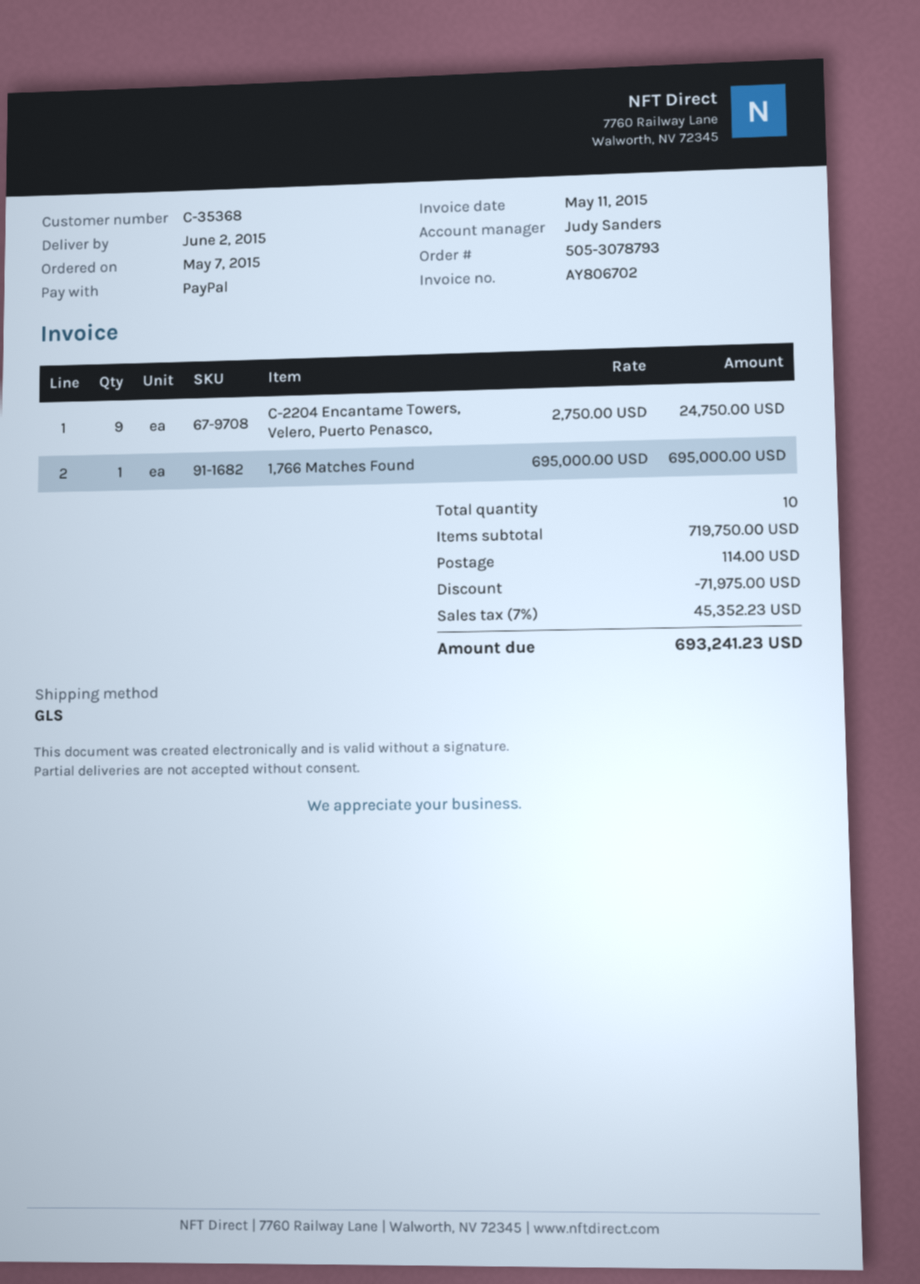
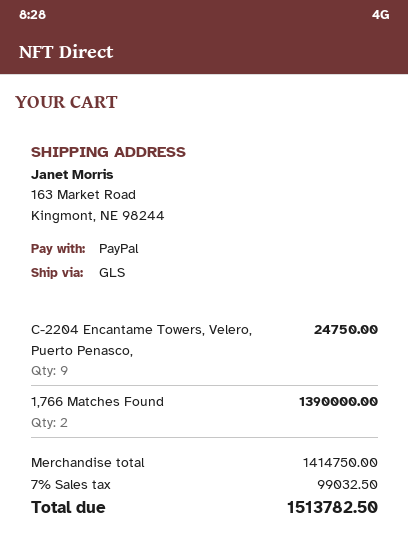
1,766 Matches Found: 1 for 695000.00 -> 2 for 1390000.00
subtotal: 719750.00 -> 1414750.00
discount: 71975.00 -> none
shipping: 114.00 -> none
tax: 7% = 45352.23 -> 7% = 99032.50
total: 693241.23 -> 1513782.50

